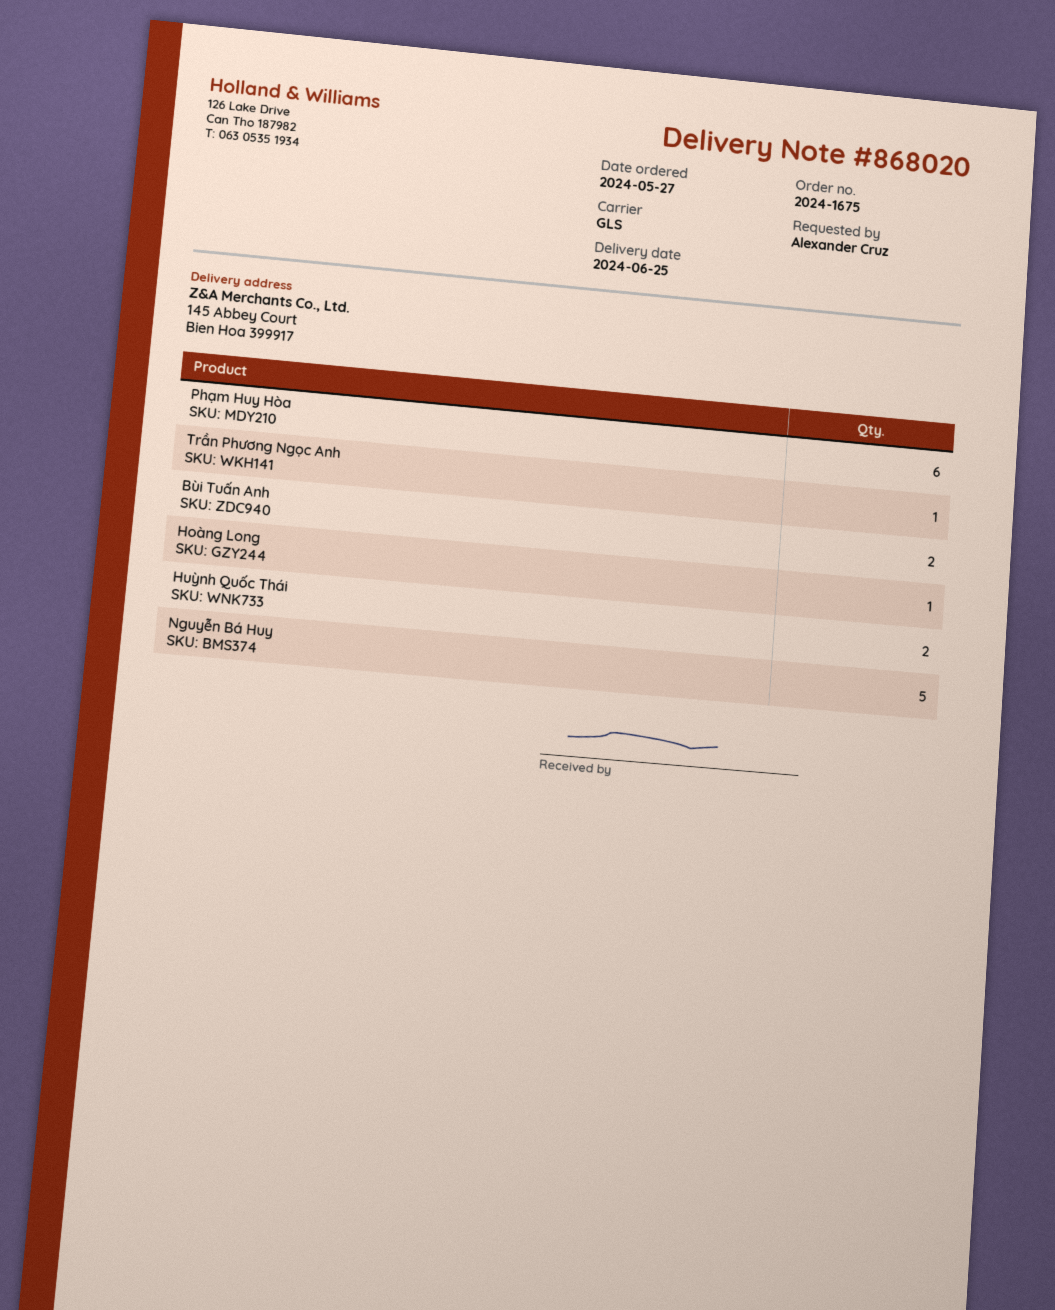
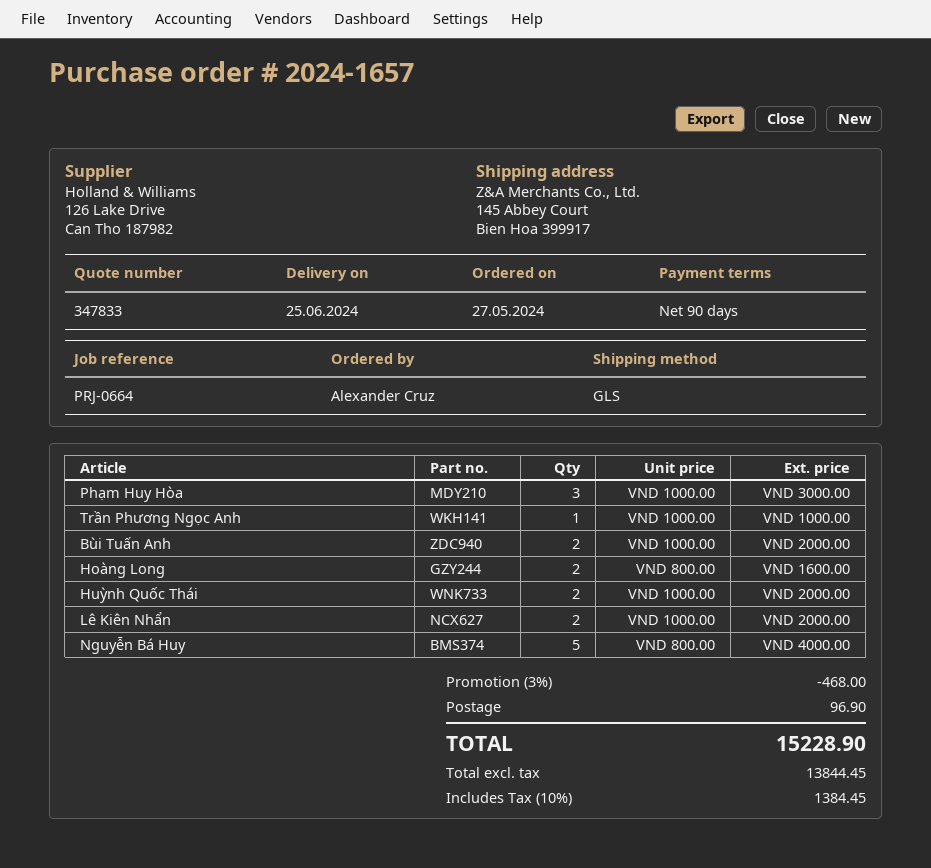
order number: 2024-1675 -> 2024-1657
Phạm Huy Hòa: 6 -> 3
Hoàng Long: 1 -> 2
Lê Kiên Nhẩn: none -> 2

